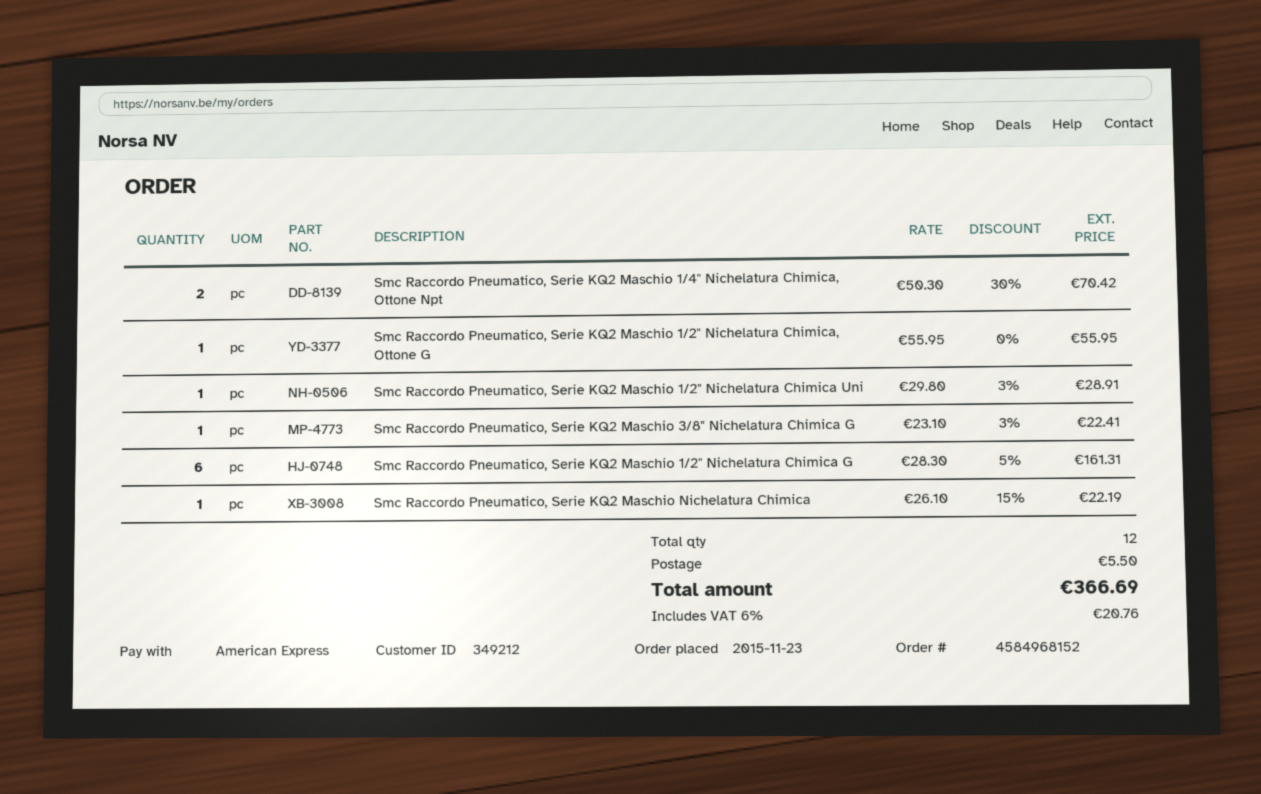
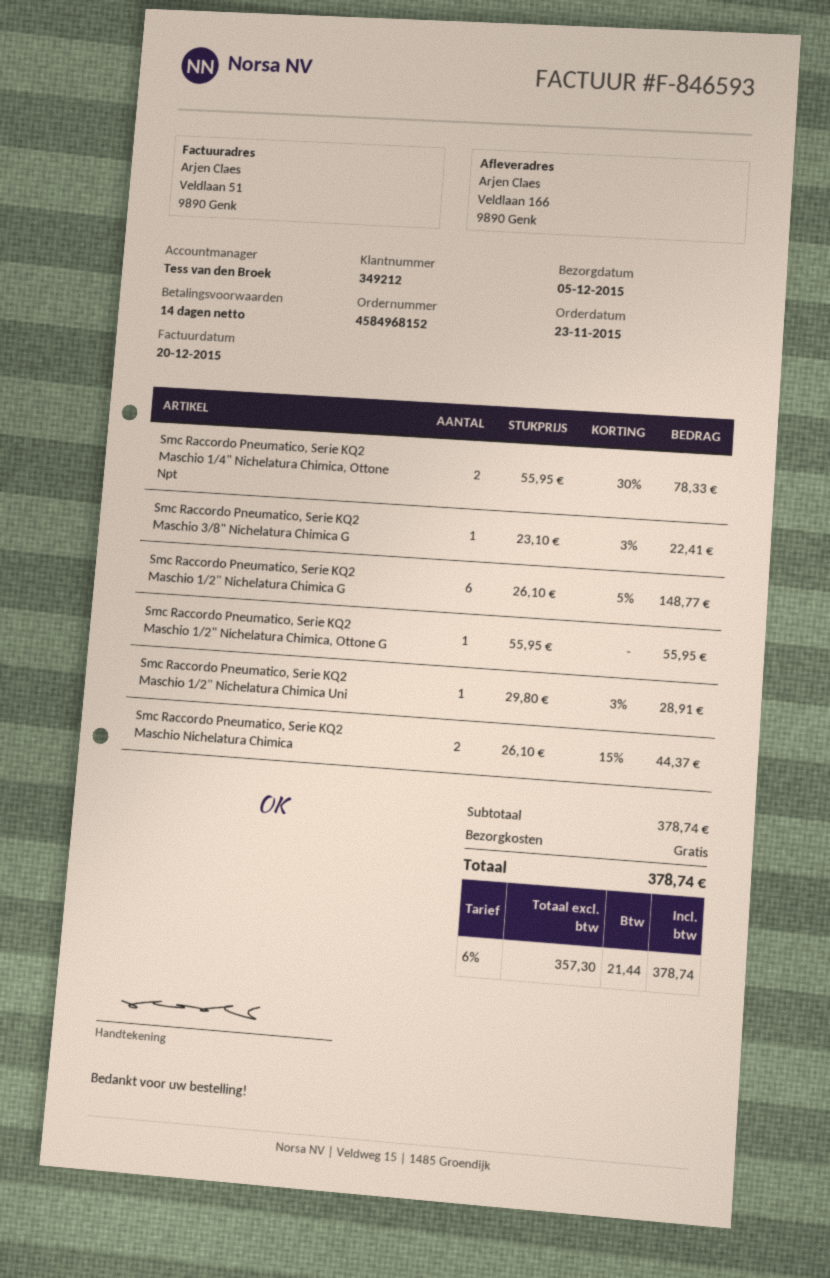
Smc Raccordo Pneumatico, Serie KQ2 Maschio 1/4" Nichelatura Chimica, Ottone Npt: 2 x 50.30 - 30% = 70.42 -> 2 x 55.95 - 30% = 78.33
Smc Raccordo Pneumatico, Serie KQ2 Maschio 1/2" Nichelatura Chimica G: 6 x 28.30 - 5% = 161.31 -> 6 x 26.10 - 5% = 148.77
Smc Raccordo Pneumatico, Serie KQ2 Maschio Nichelatura Chimica: 1 x 26.10 - 15% = 22.19 -> 2 x 26.10 - 15% = 44.37
shipping: 5.50 -> 0.00
tax: 6% = 20.76 -> 6% = 21.44
total: 366.69 -> 378.74

